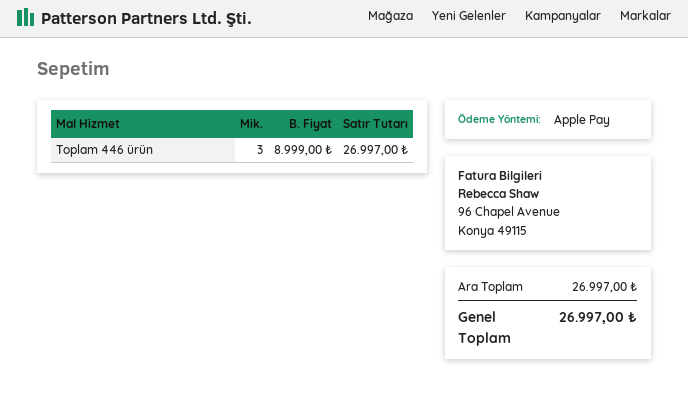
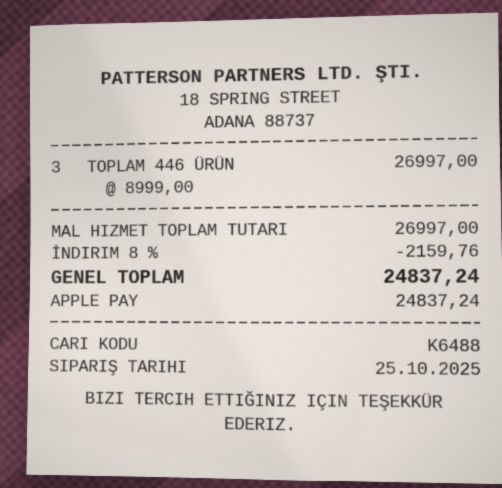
discount: none -> 8% = 2159.76
total: 26997.00 -> 24837.24

